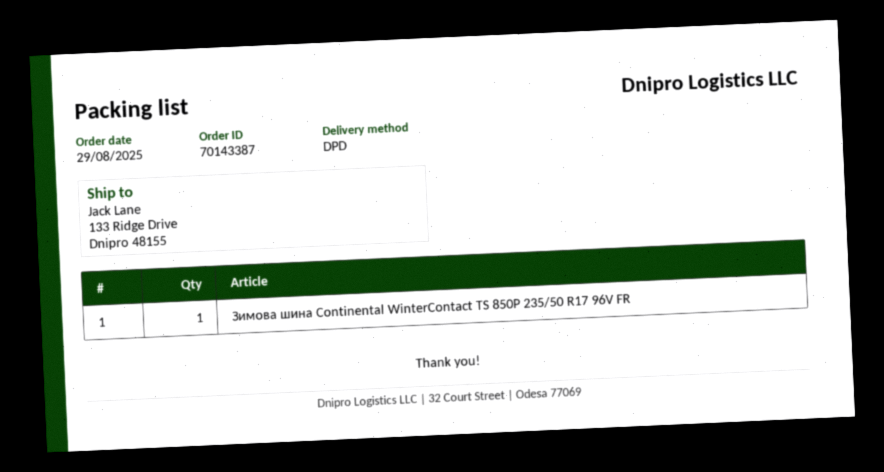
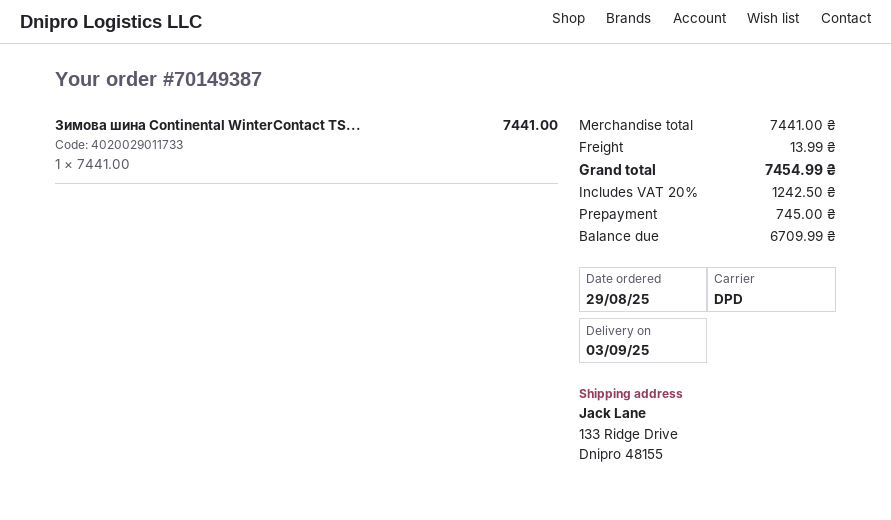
order number: 70143387 -> 70149387

